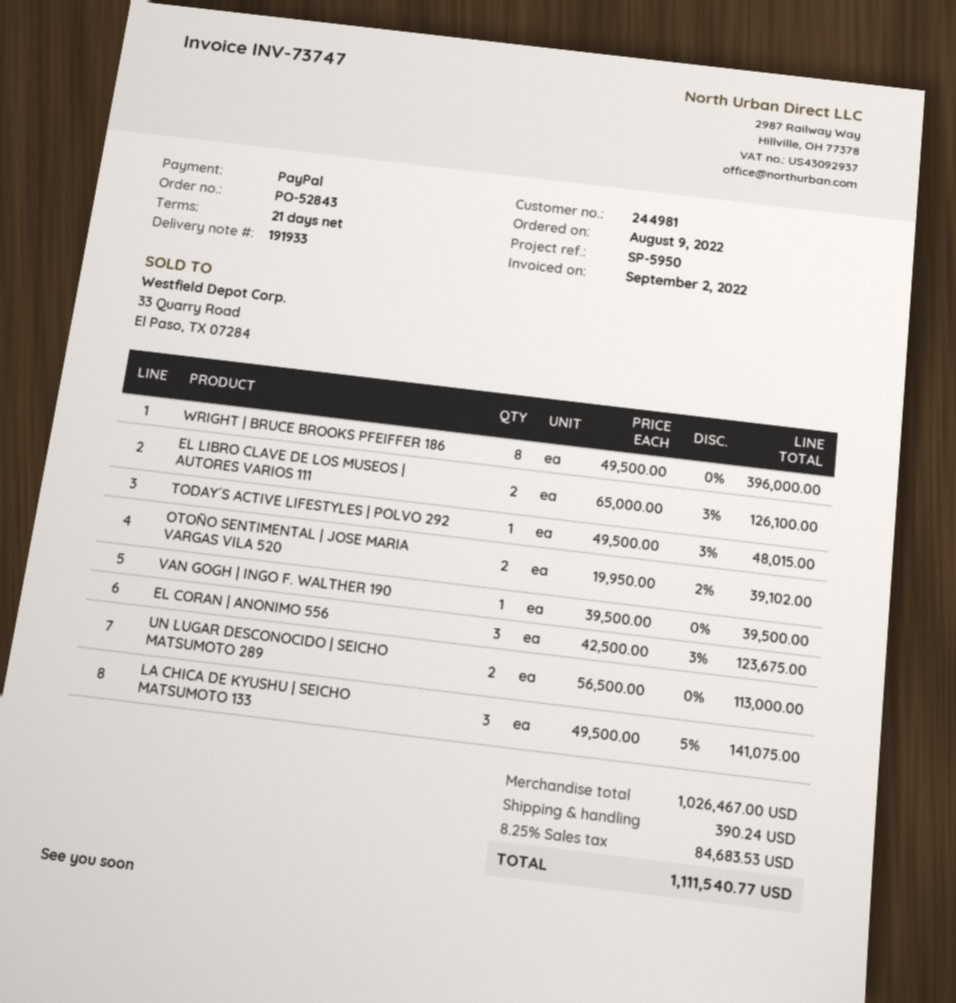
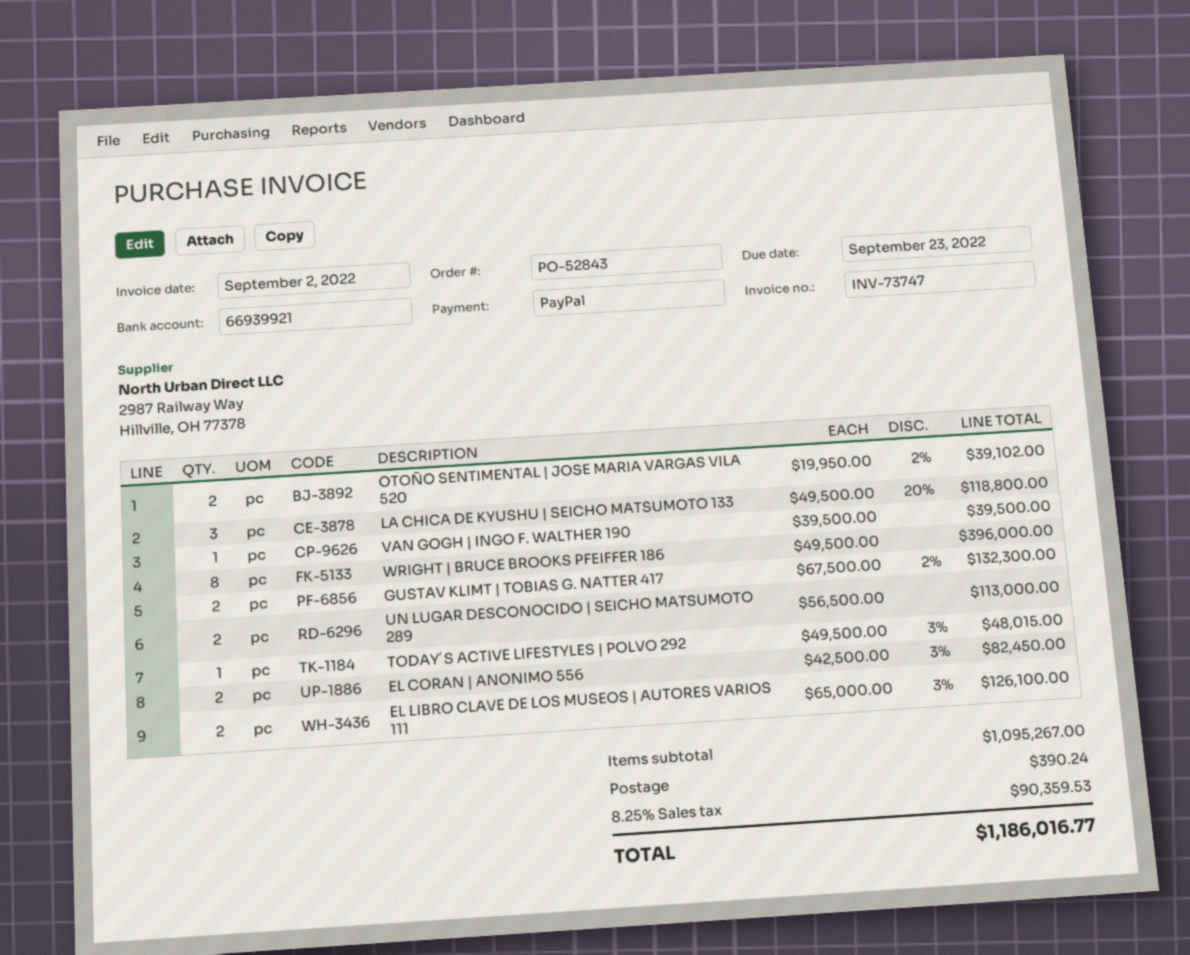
EL CORAN | ANONIMO 556: 3 x 42500.00 - 3% = 123675.00 -> 2 x 42500.00 - 3% = 82450.00
LA CHICA DE KYUSHU | SEICHO MATSUMOTO 133: 3 x 49500.00 - 5% = 141075.00 -> 3 x 49500.00 - 20% = 118800.00
GUSTAV KLIMT | TOBIAS G. NATTER 417: none -> 2 x 67500.00 - 2% = 132300.00
subtotal: 1026467.00 -> 1095267.00
tax: 8.25% = 84683.53 -> 8.25% = 90359.53
total: 1111540.77 -> 1186016.77

